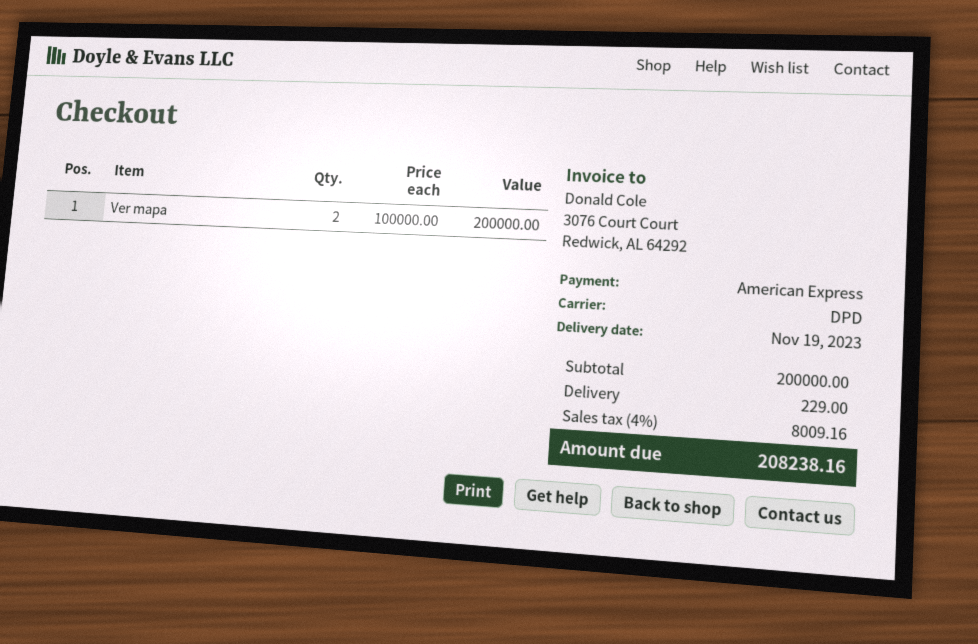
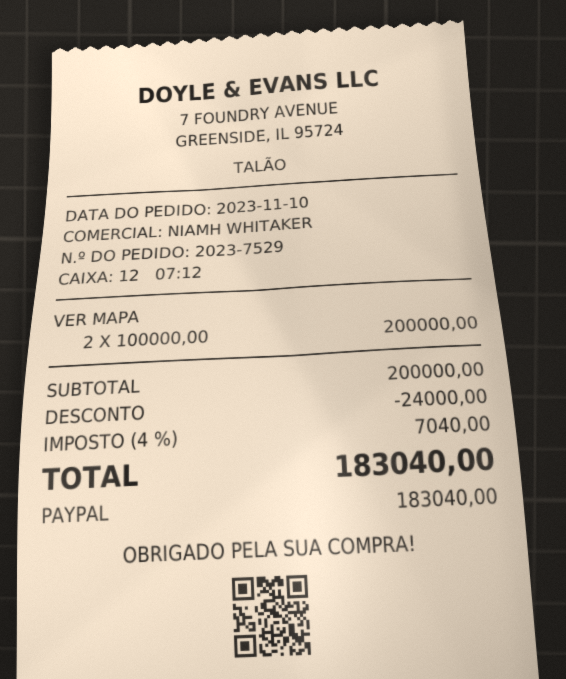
payment method: American Express -> PayPal
discount: none -> 24000.00
shipping: 229.00 -> none
tax: 4% = 8009.16 -> 4% = 7040.00
total: 208238.16 -> 183040.00

